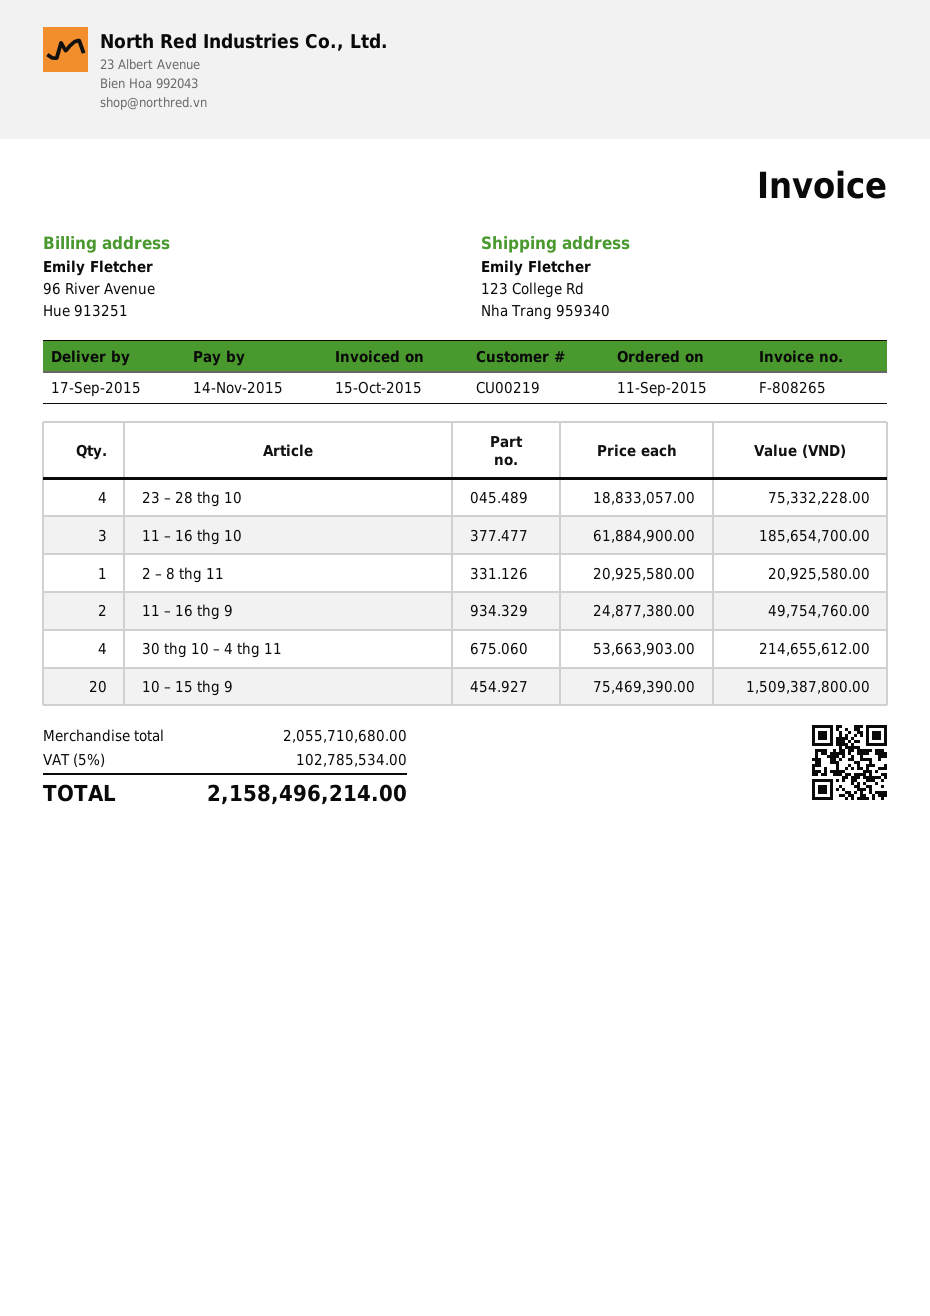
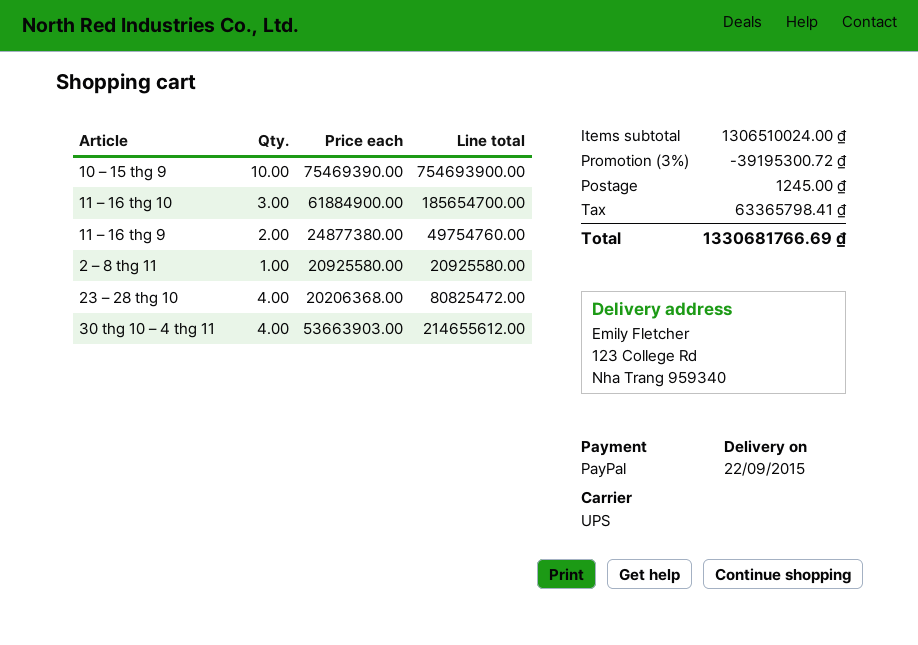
delivery date: 2015-09-17 -> 2015-09-22
23 – 28 thg 10: 4 x 18833057.00 = 75332228.00 -> 4 x 20206368.00 = 80825472.00
10 – 15 thg 9: 20 x 75469390.00 = 1509387800.00 -> 10 x 75469390.00 = 754693900.00
subtotal: 2055710680.00 -> 1306510024.00
discount: none -> 3% = 39195300.72
shipping: none -> 1245.00
tax: 102785534.00 -> 63365798.41
total: 2158496214.00 -> 1330681766.69

